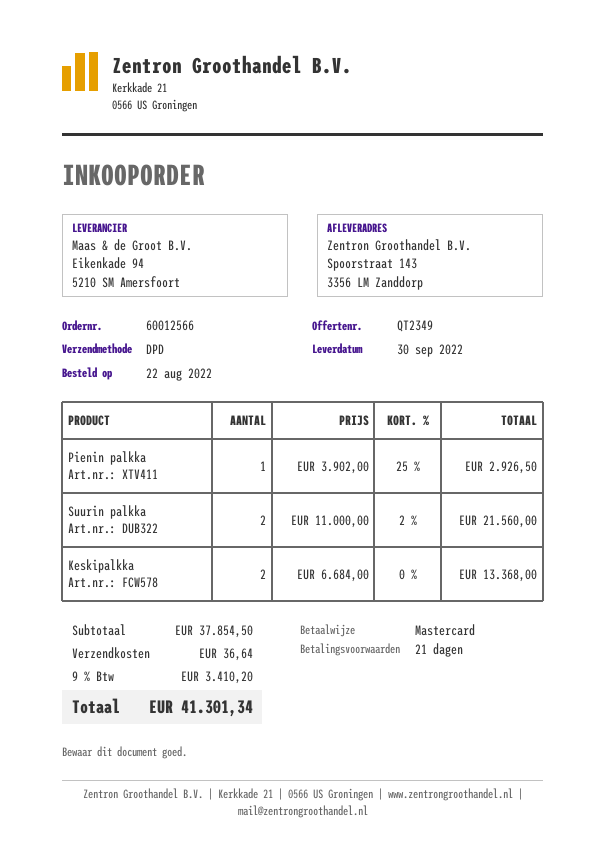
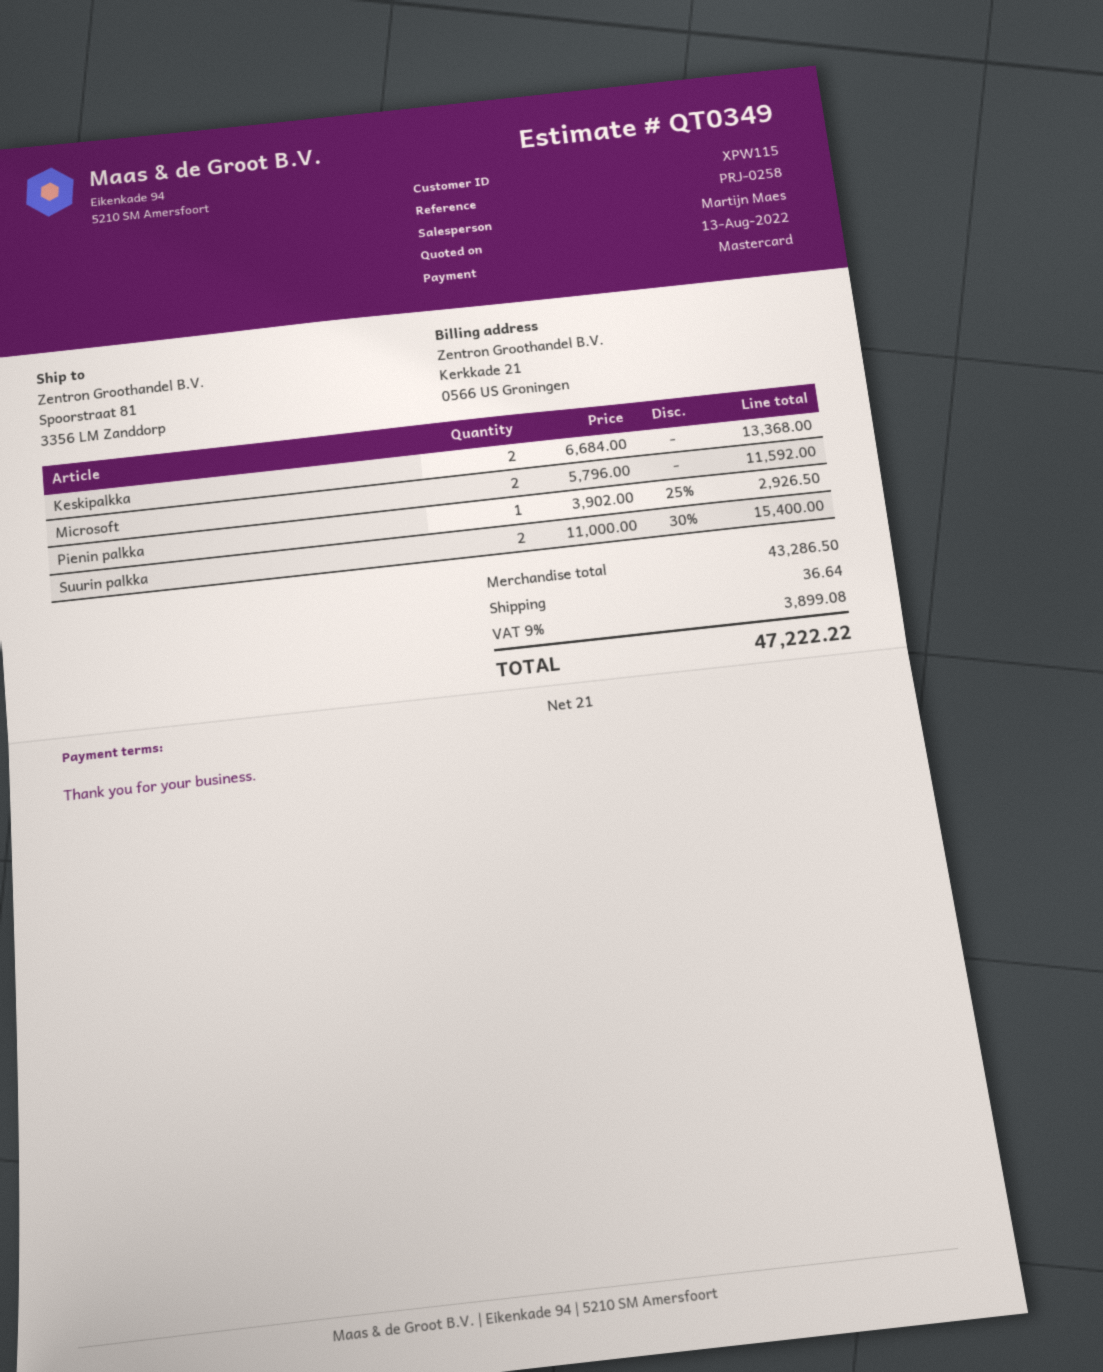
quote number: QT2349 -> QT0349
ship to: Spoorstraat 143, 3356 LM Zanddorp -> Spoorstraat 81, 3356 LM Zanddorp
Suurin palkka: 2 x 11000.00 - 2% = 21560.00 -> 2 x 11000.00 - 30% = 15400.00
Microsoft: none -> 2 x 5796.00 = 11592.00
subtotal: 37854.50 -> 43286.50
tax: 9% = 3410.20 -> 9% = 3899.08
total: 41301.34 -> 47222.22

